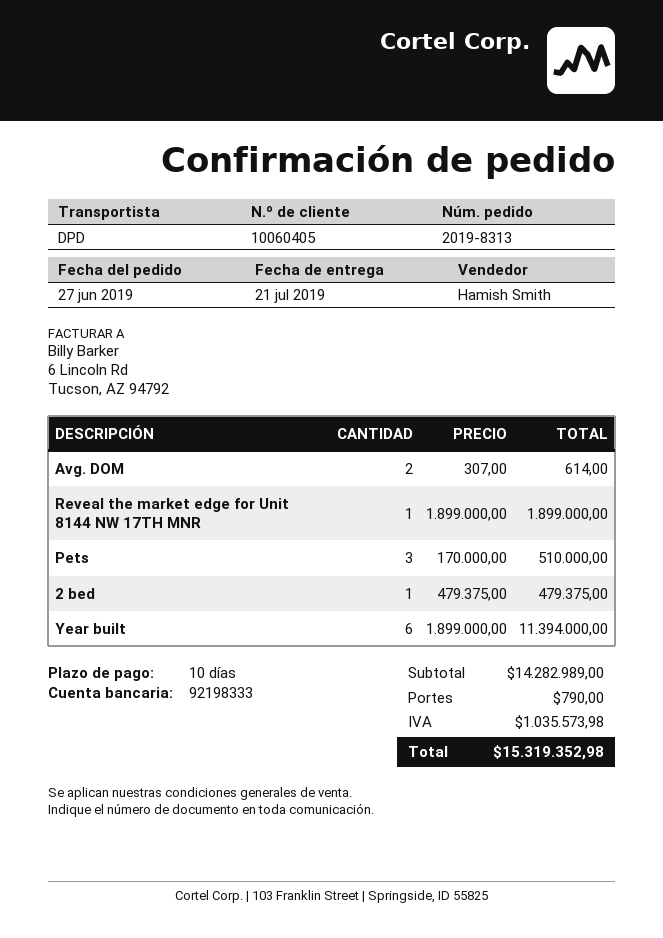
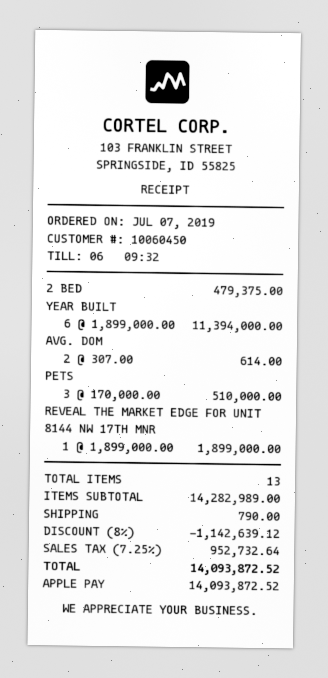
order date: 2019-06-27 -> 2019-07-07
customer number: 10060405 -> 10060450
discount: none -> 8% = 1142639.12
tax: 1035573.98 -> 952732.64
total: 15319352.98 -> 14093872.52

